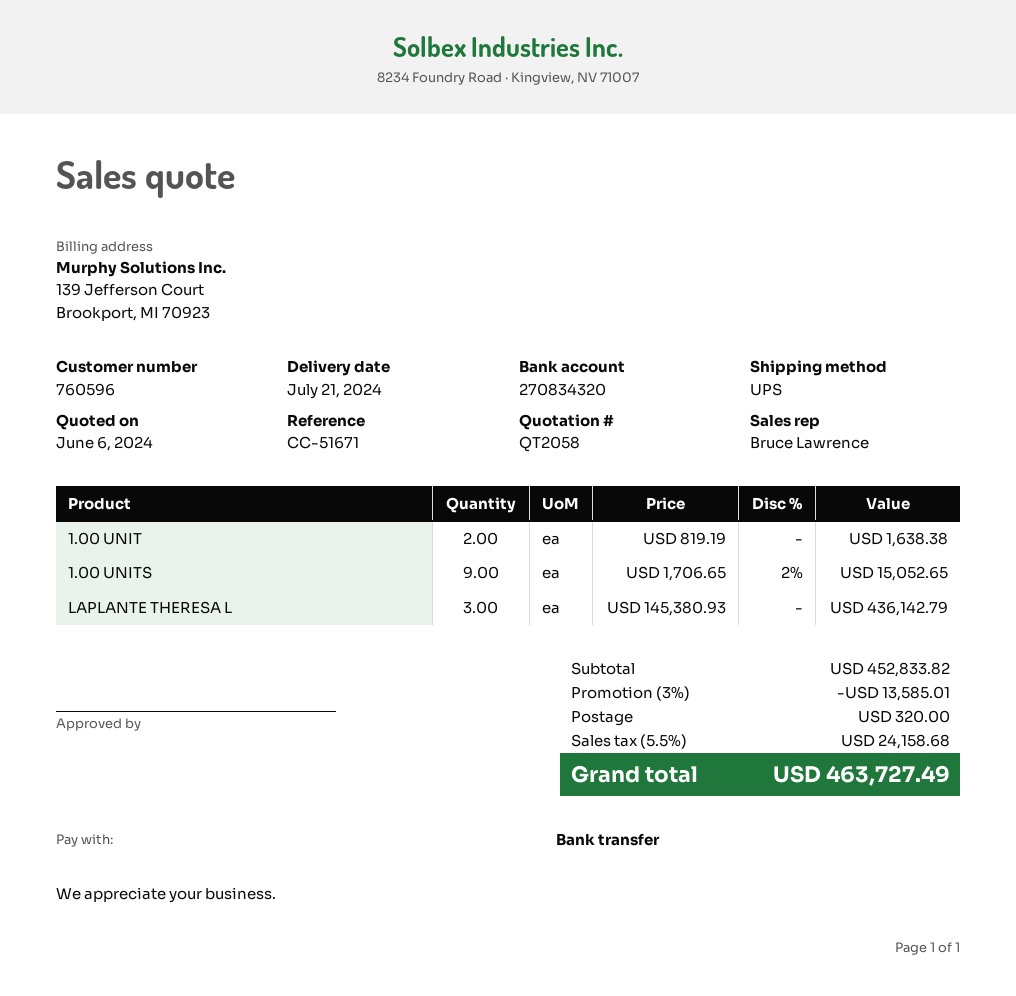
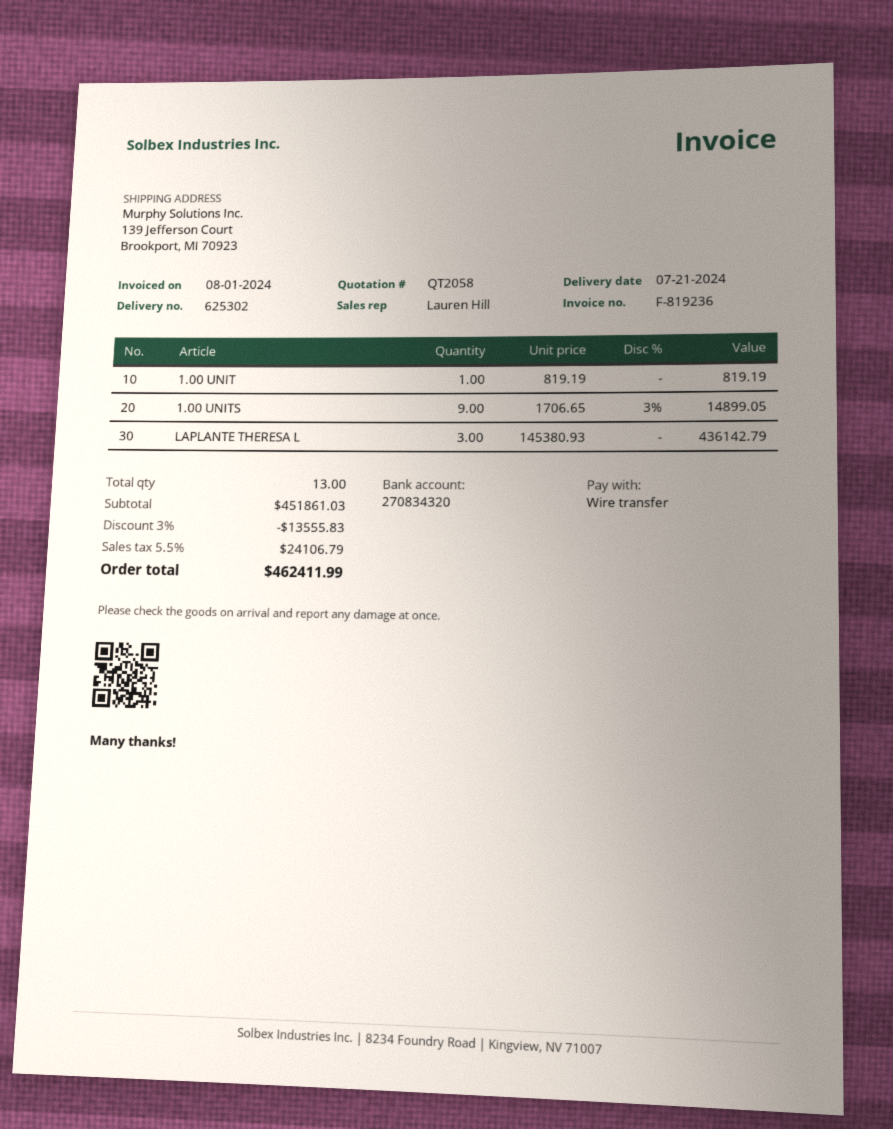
sales rep: Bruce Lawrence -> Lauren Hill
1.00 UNIT: 2 x 819.19 = 1638.38 -> 1 x 819.19 = 819.19
1.00 UNITS: 9 x 1706.65 - 2% = 15052.65 -> 9 x 1706.65 - 3% = 14899.05
subtotal: 452833.82 -> 451861.03
discount: 3% = 13585.01 -> 3% = 13555.83
shipping: 320.00 -> none
tax: 5.5% = 24158.68 -> 5.5% = 24106.79
total: 463727.49 -> 462411.99

